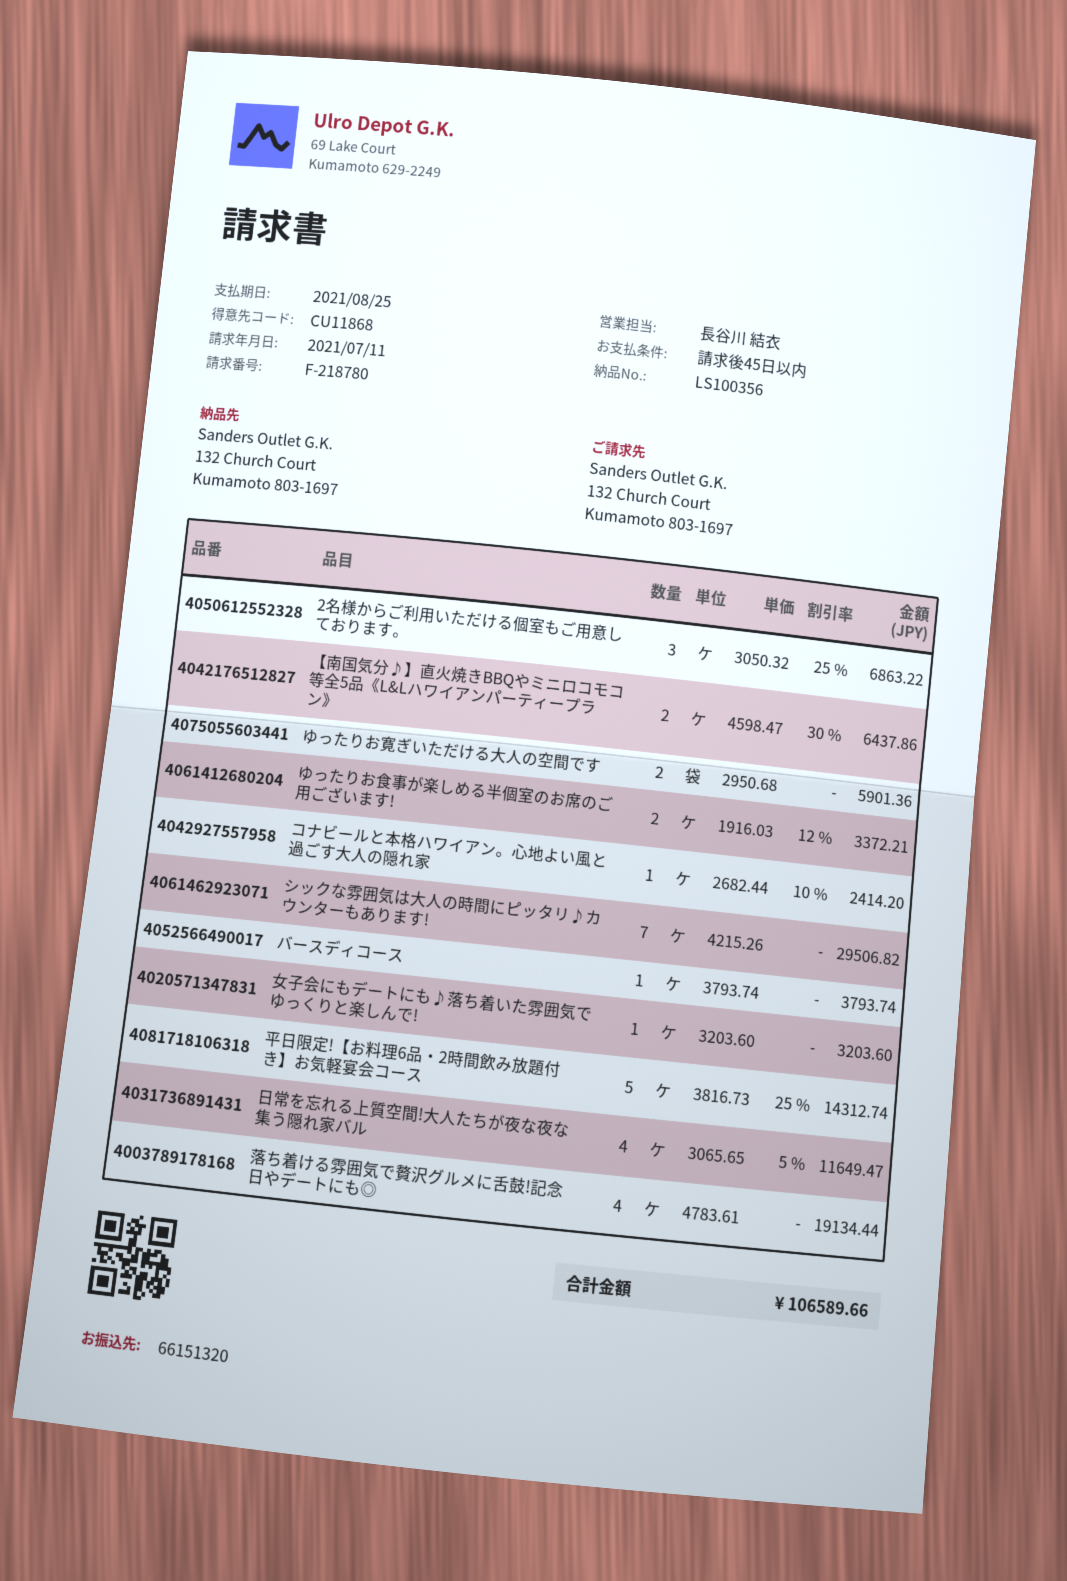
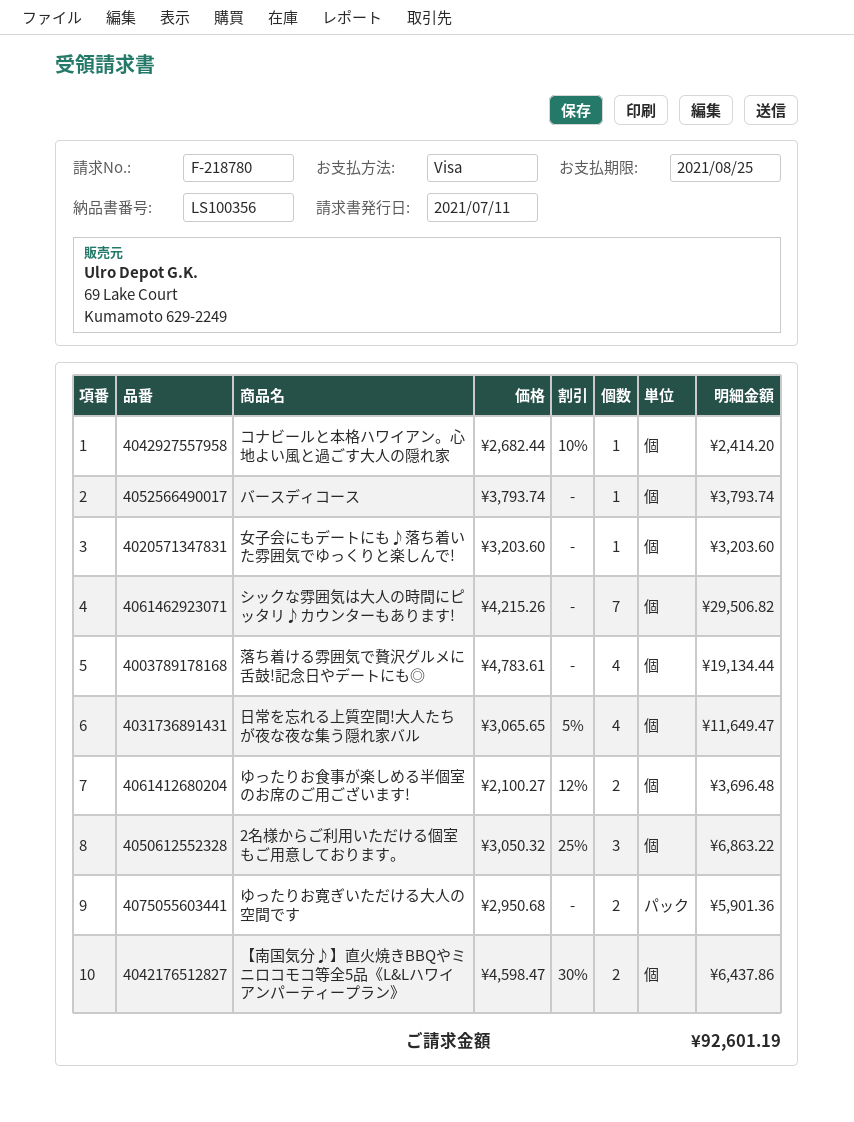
ゆったりお食事が楽しめる半個室のお席のご用ございます!: 2 x 1916.03 - 12% = 3372.21 -> 2 x 2100.27 - 12% = 3696.48
平日限定!【お料理6品・2時間飲み放題付き】お気軽宴会コース: 5 x 3816.73 - 25% = 14312.74 -> none
total: 106589.66 -> 92601.19

